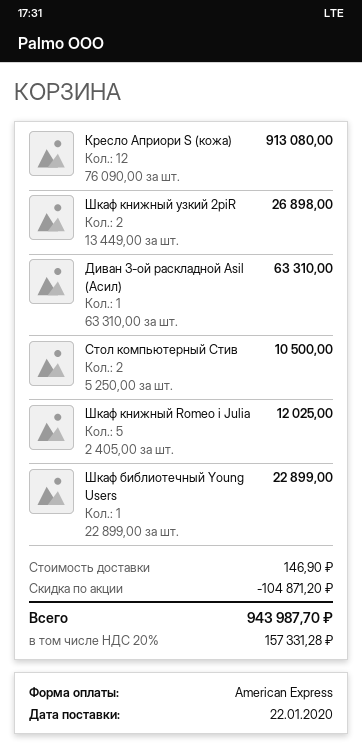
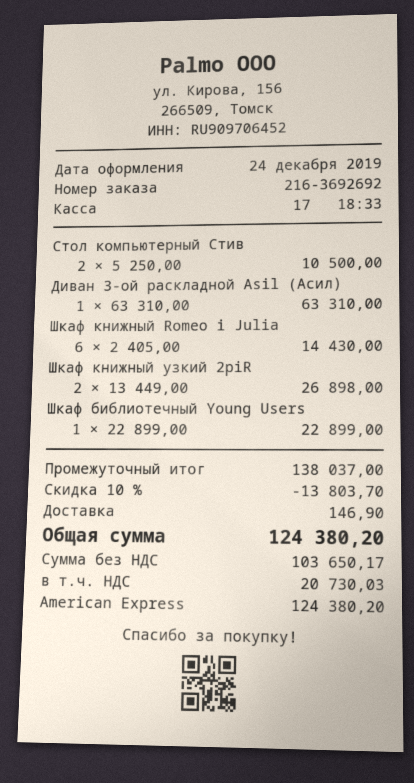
Кресло Априори S (кожа): 12 x 76090.00 = 913080.00 -> none
Шкаф книжный Romeo i Julia: 5 x 2405.00 = 12025.00 -> 6 x 2405.00 = 14430.00
discount: 104871.20 -> 13803.70
tax: 157331.28 -> 20730.03
total: 943987.70 -> 124380.20

